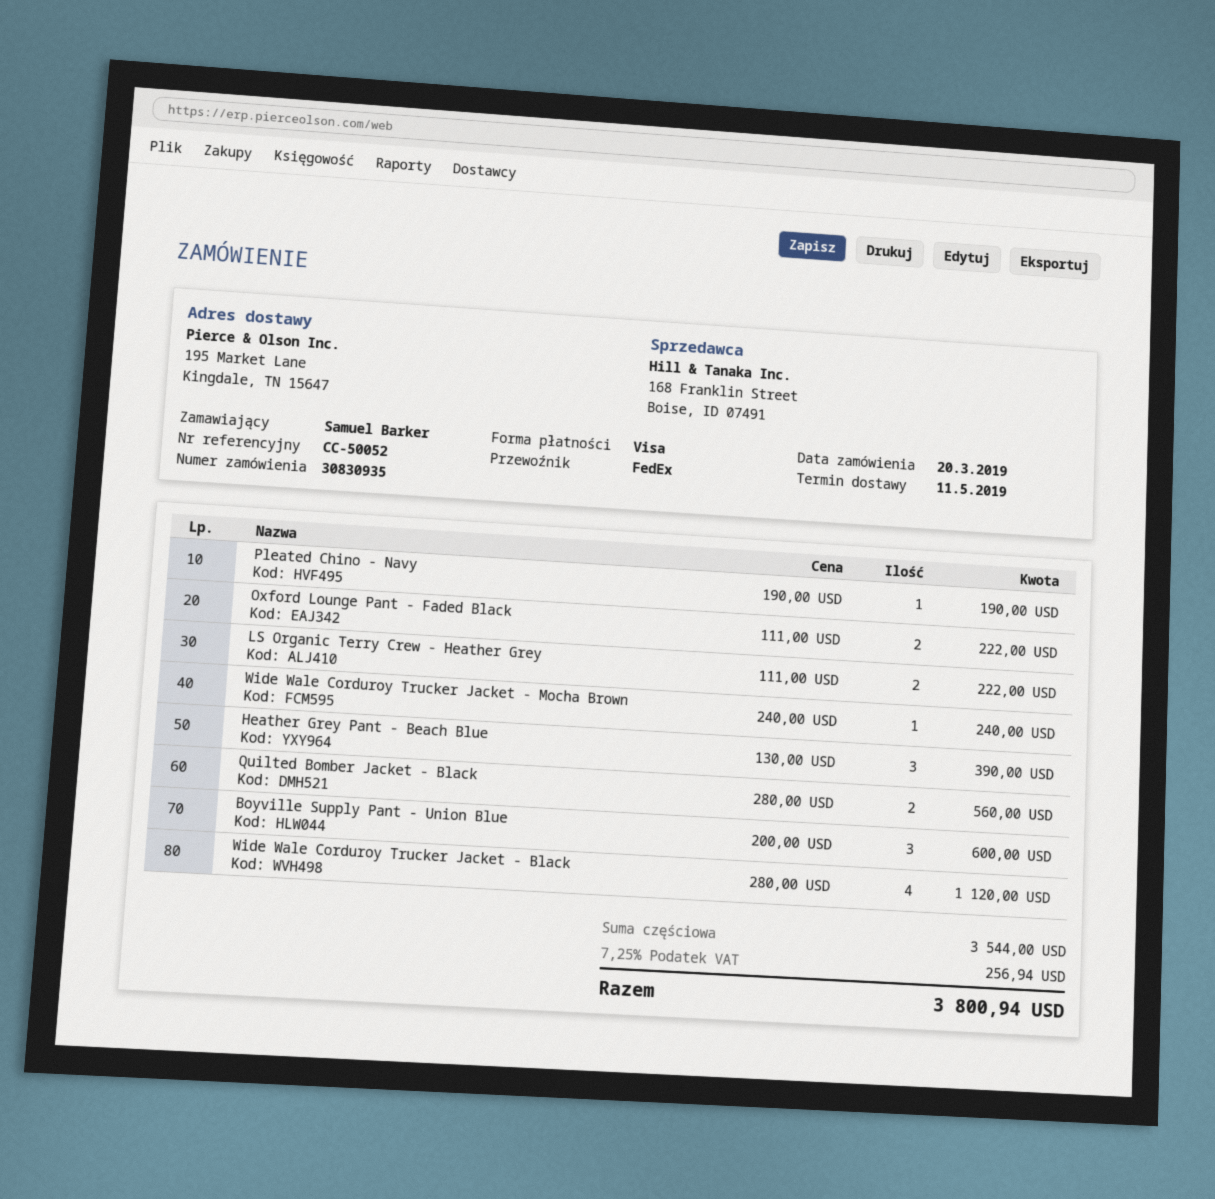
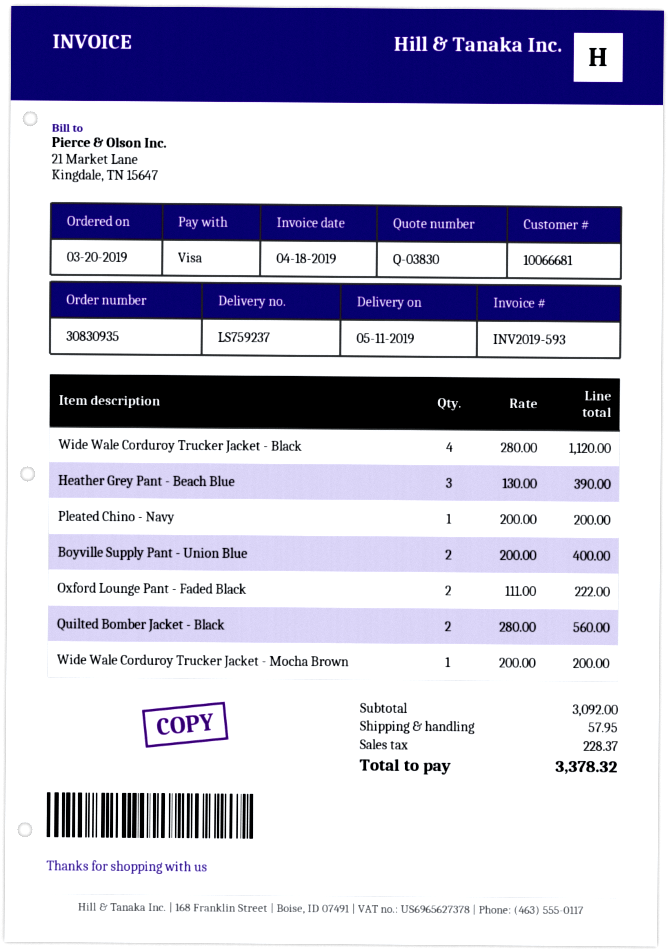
Pleated Chino - Navy: 1 x 190.00 = 190.00 -> 1 x 200.00 = 200.00
LS Organic Terry Crew - Heather Grey: 2 x 111.00 = 222.00 -> none
Wide Wale Corduroy Trucker Jacket - Mocha Brown: 1 x 240.00 = 240.00 -> 1 x 200.00 = 200.00
Boyville Supply Pant - Union Blue: 3 x 200.00 = 600.00 -> 2 x 200.00 = 400.00
subtotal: 3544.00 -> 3092.00
shipping: none -> 57.95
tax: 256.94 -> 228.37
total: 3800.94 -> 3378.32

